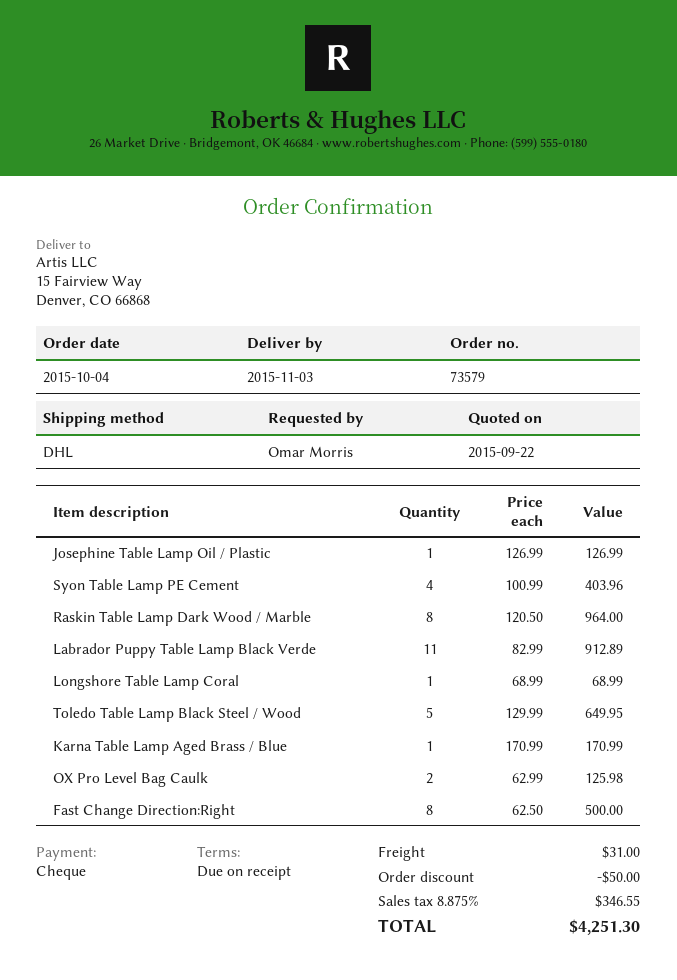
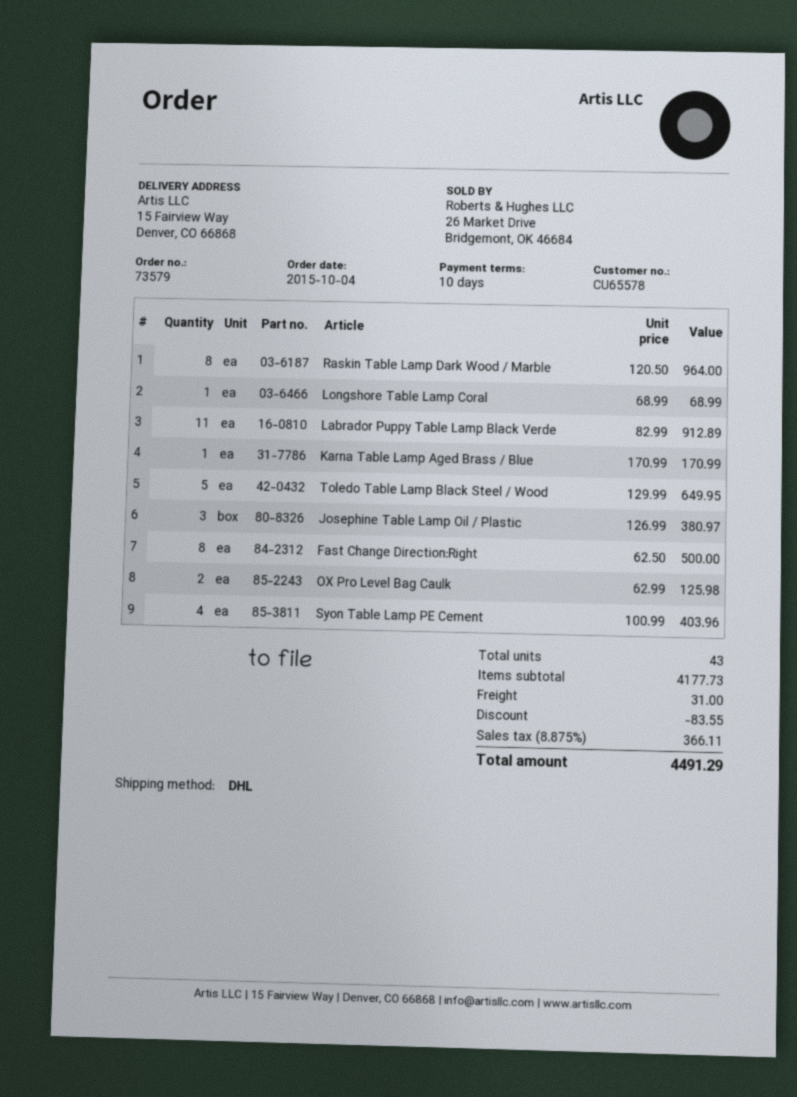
payment terms: on receipt -> 10 days
Josephine Table Lamp Oil / Plastic: 1 x 126.99 = 126.99 -> 3 x 126.99 = 380.97
discount: 50.00 -> 83.55
tax: 8.875% = 346.55 -> 8.875% = 366.11
total: 4251.30 -> 4491.29

